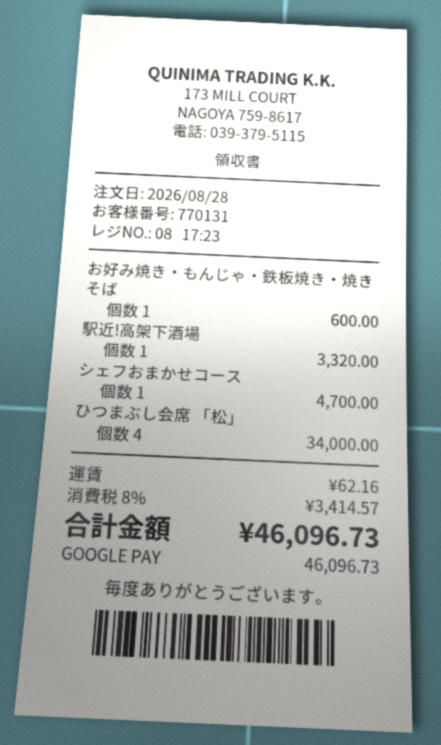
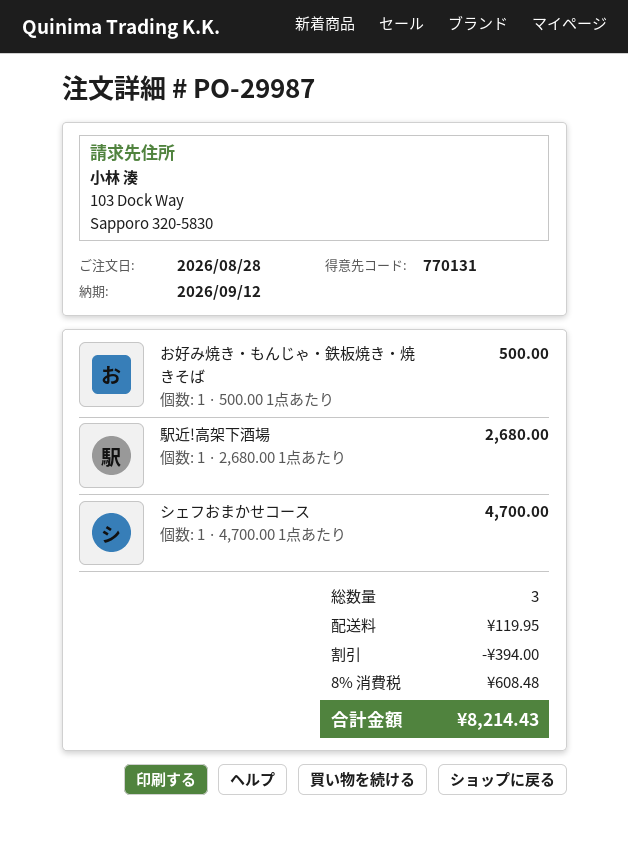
お好み焼き・もんじゃ・鉄板焼き・焼きそば: 1 for 600.00 -> 1 for 500.00
駅近!高架下酒場: 1 for 3320.00 -> 1 for 2680.00
ひつまぶし会席 「松」: 4 for 34000.00 -> none
discount: none -> 394.00
shipping: 62.16 -> 119.95
tax: 8% = 3414.57 -> 8% = 608.48
total: 46096.73 -> 8214.43

